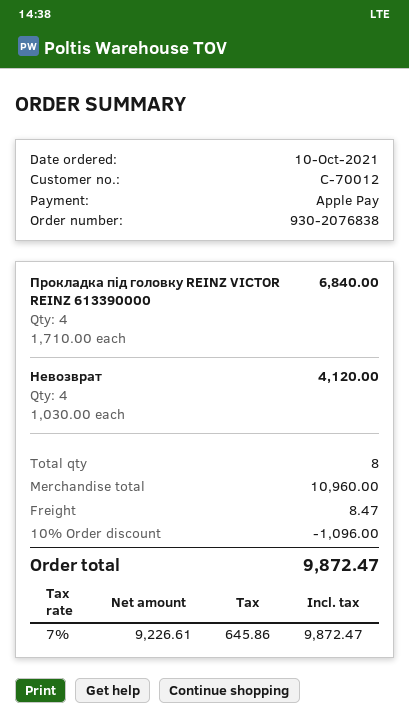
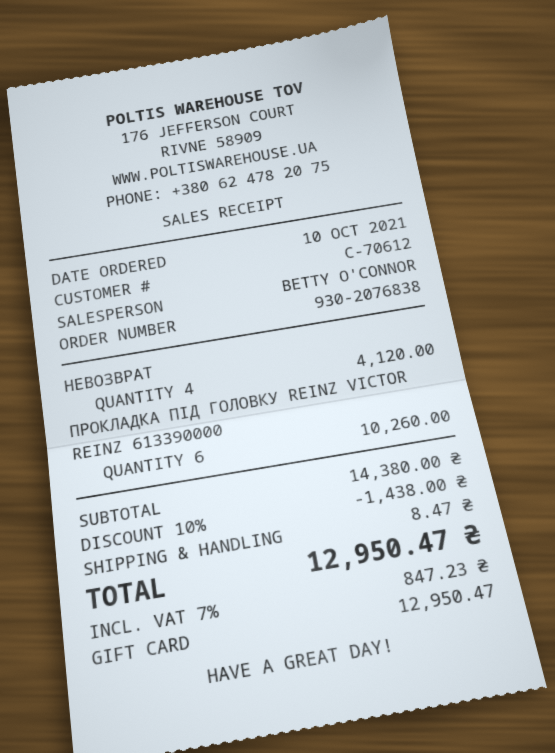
customer number: C-70012 -> C-70612
payment method: Apple Pay -> gift card
Прокладка пiд головку REINZ VICTOR REINZ 613390000: 4 for 6840.00 -> 6 for 10260.00
subtotal: 10960.00 -> 14380.00
discount: 10% = 1096.00 -> 10% = 1438.00
tax: 7% = 645.86 -> 7% = 847.23
total: 9872.47 -> 12950.47

